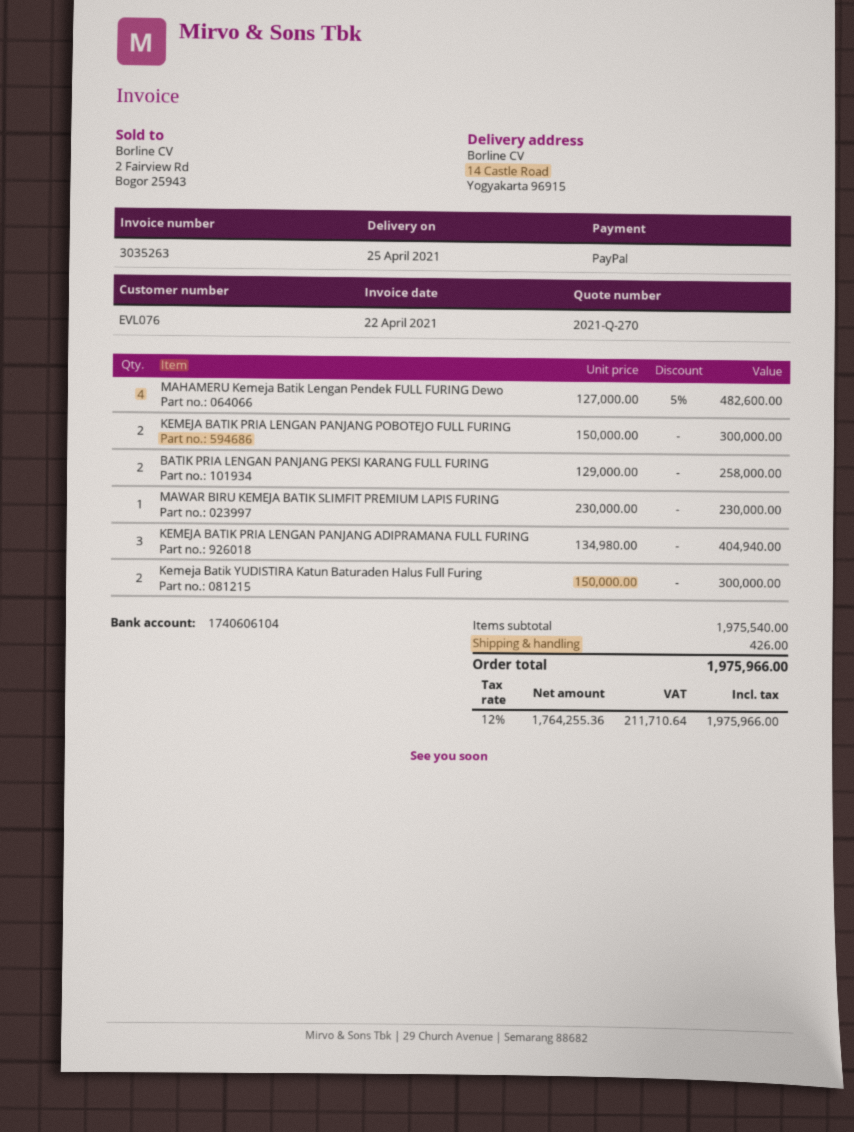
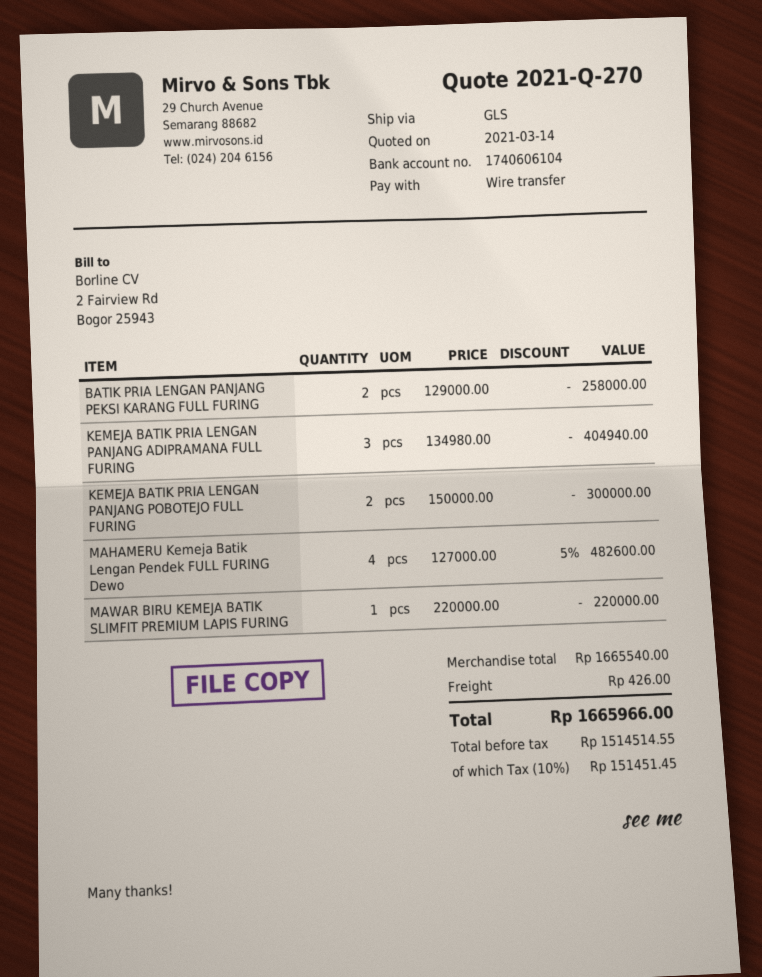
payment method: PayPal -> bank transfer
MAWAR BIRU KEMEJA BATIK SLIMFIT PREMIUM LAPIS FURING: 1 x 230000.00 = 230000.00 -> 1 x 220000.00 = 220000.00
Kemeja Batik YUDISTIRA Katun Baturaden Halus Full Furing: 2 x 150000.00 = 300000.00 -> none
subtotal: 1975540.00 -> 1665540.00
net: 1764255.36 -> 1514514.55
tax: 12% = 211710.64 -> 10% = 151451.45
total: 1975966.00 -> 1665966.00

